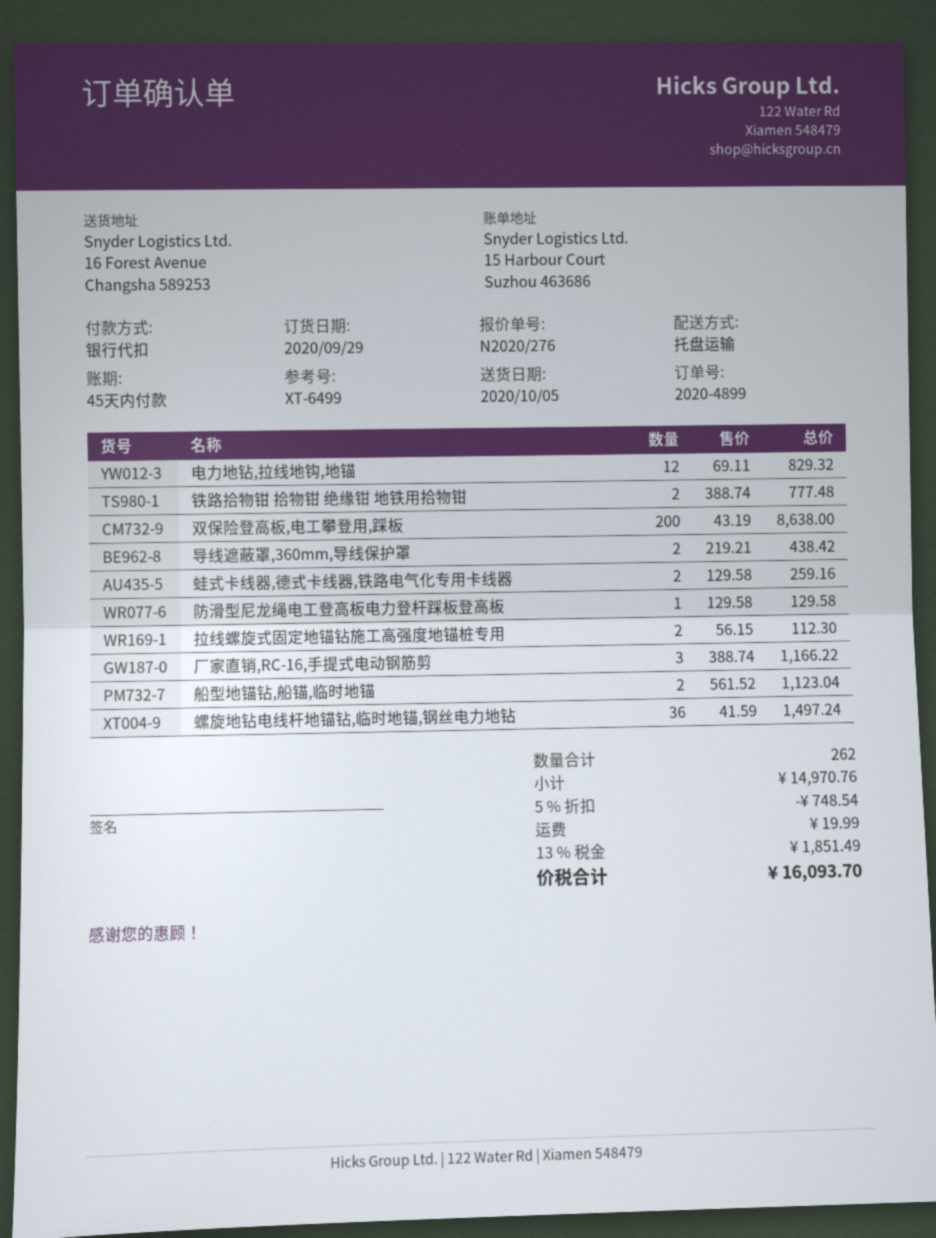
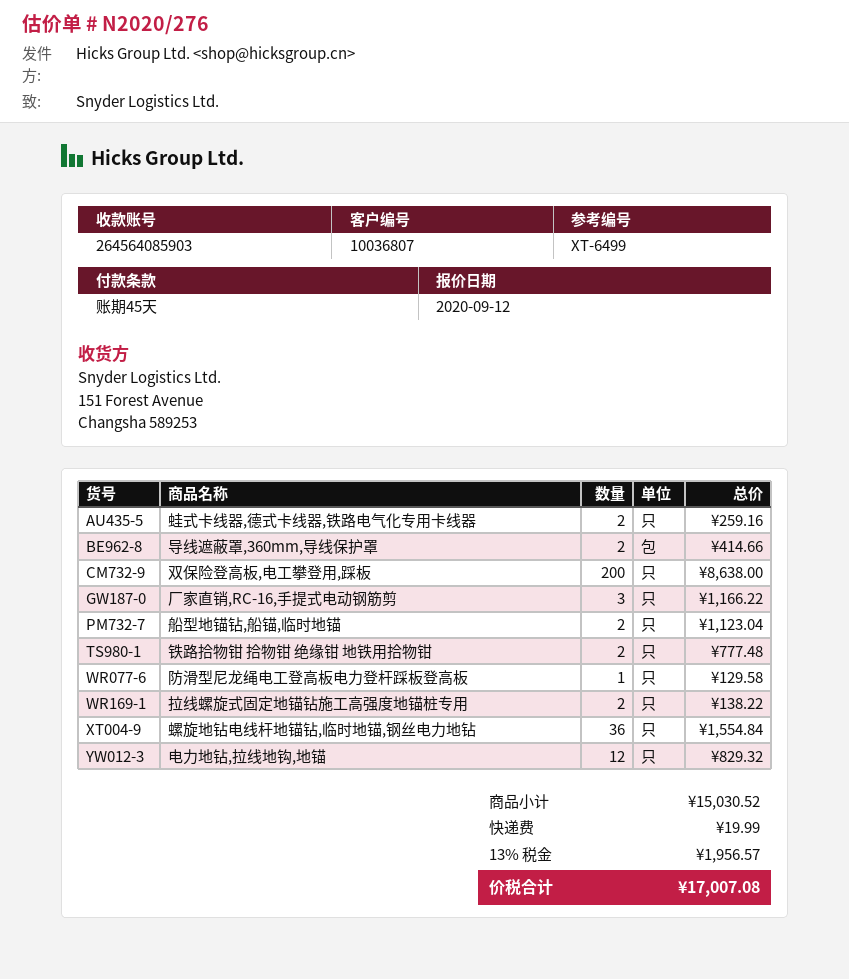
ship to: 16 Forest Avenue, Changsha 589253 -> 151 Forest Avenue, Changsha 589253
导线遮蔽罩,360mm,导线保护罩: 2 for 438.42 -> 2 for 414.66
拉线螺旋式固定地锚钻施工高强度地锚桩专用: 2 for 112.30 -> 2 for 138.22
螺旋地钻电线杆地锚钻,临时地锚,钢丝电力地钻: 36 for 1497.24 -> 36 for 1554.84
subtotal: 14970.76 -> 15030.52
discount: 5% = 748.54 -> none
tax: 13% = 1851.49 -> 13% = 1956.57
total: 16093.70 -> 17007.08

